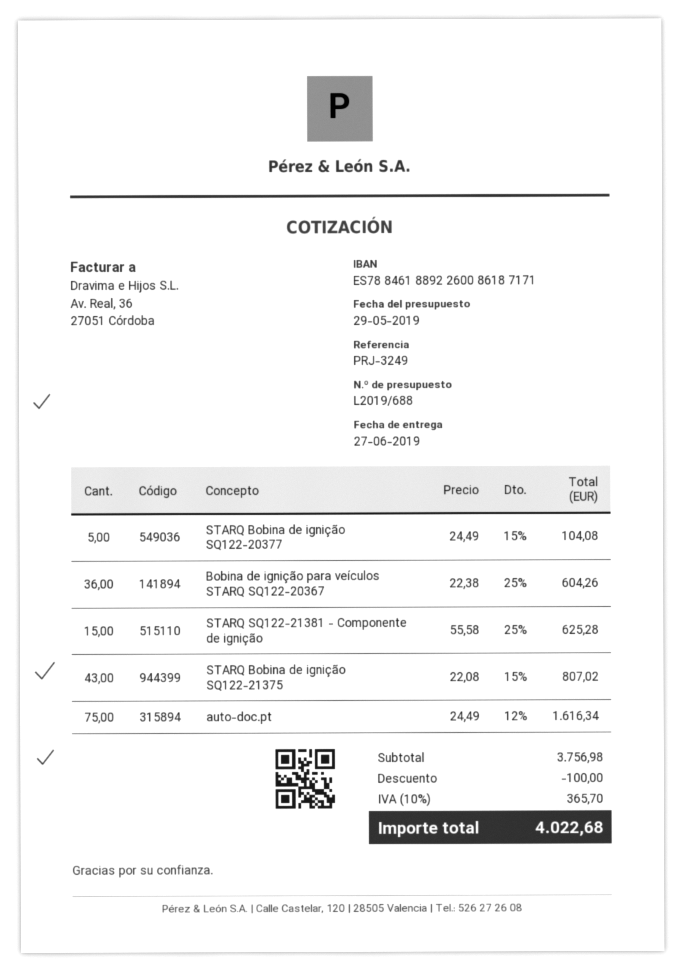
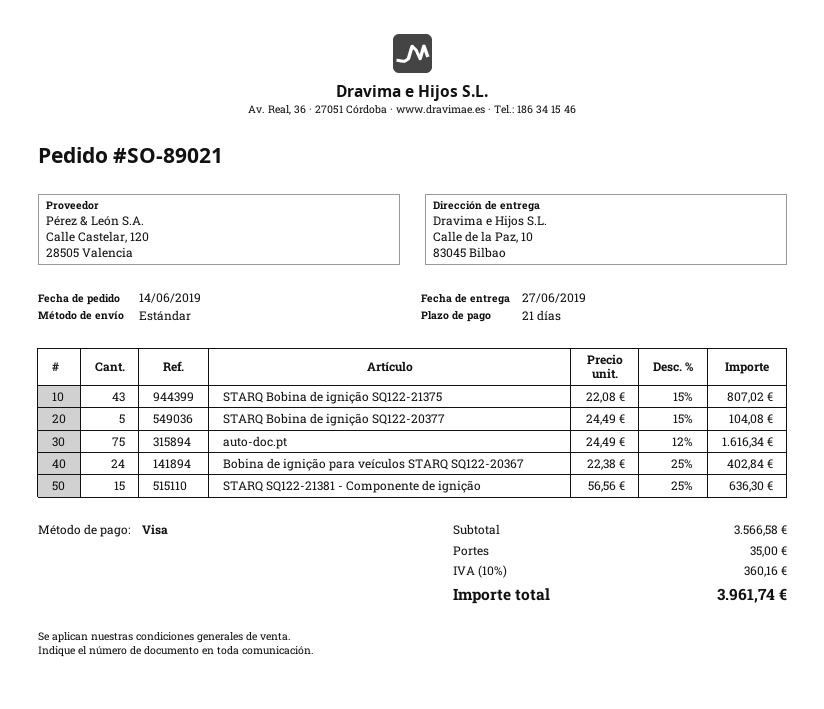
Bobina de ignição para veículos STARQ SQ122-20367: 36 x 22.38 - 25% = 604.26 -> 24 x 22.38 - 25% = 402.84
STARQ SQ122-21381 - Componente de ignição: 15 x 55.58 - 25% = 625.28 -> 15 x 56.56 - 25% = 636.30
subtotal: 3756.98 -> 3566.58
discount: 100.00 -> none
shipping: none -> 35.00
tax: 10% = 365.70 -> 10% = 360.16
total: 4022.68 -> 3961.74

